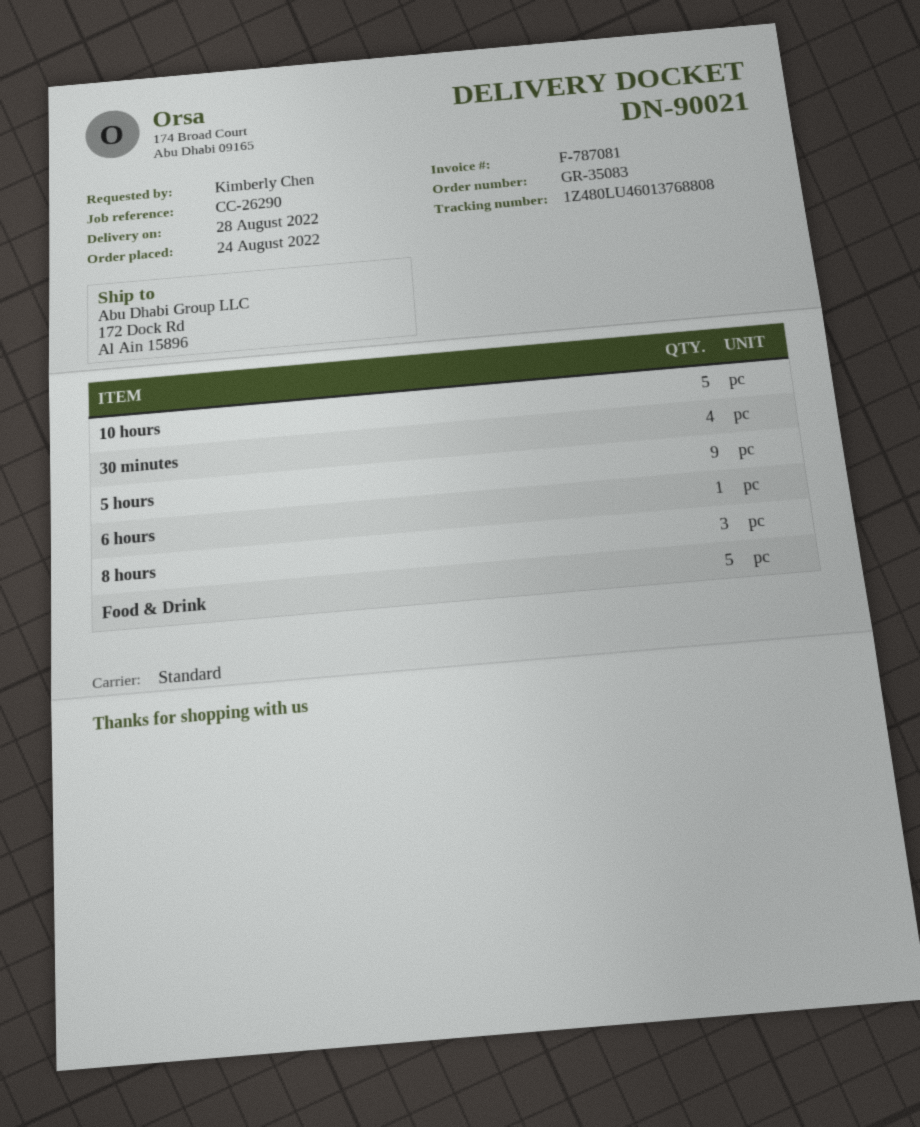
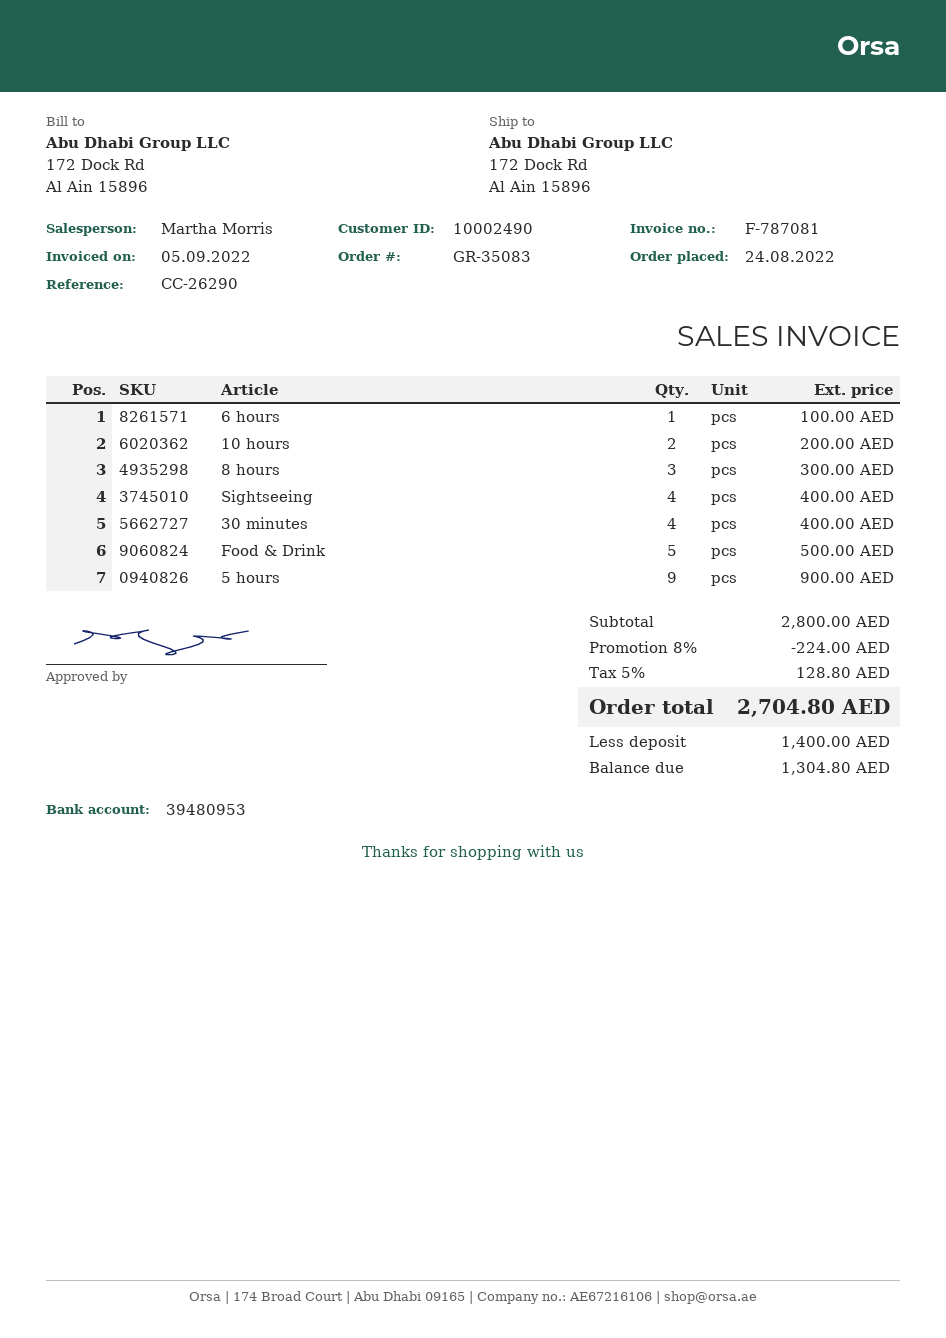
10 hours: 5 -> 2
Sightseeing: none -> 4

